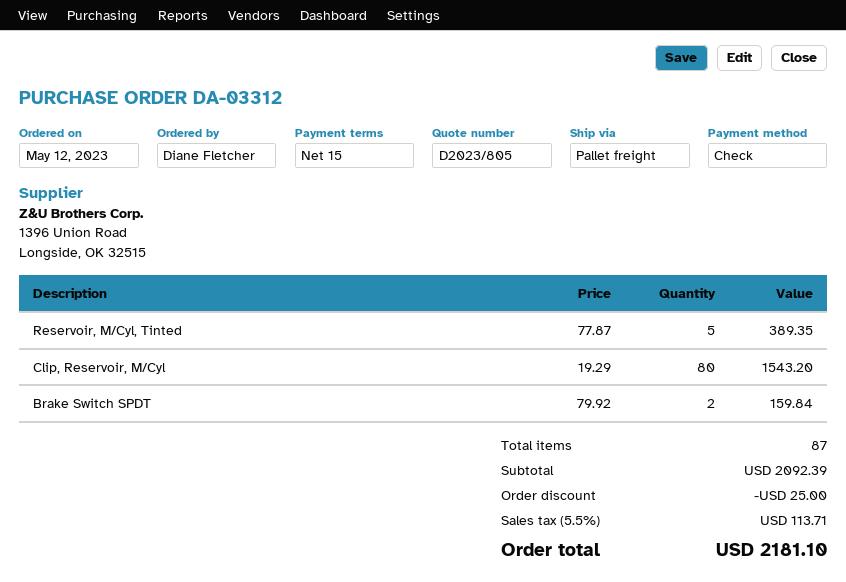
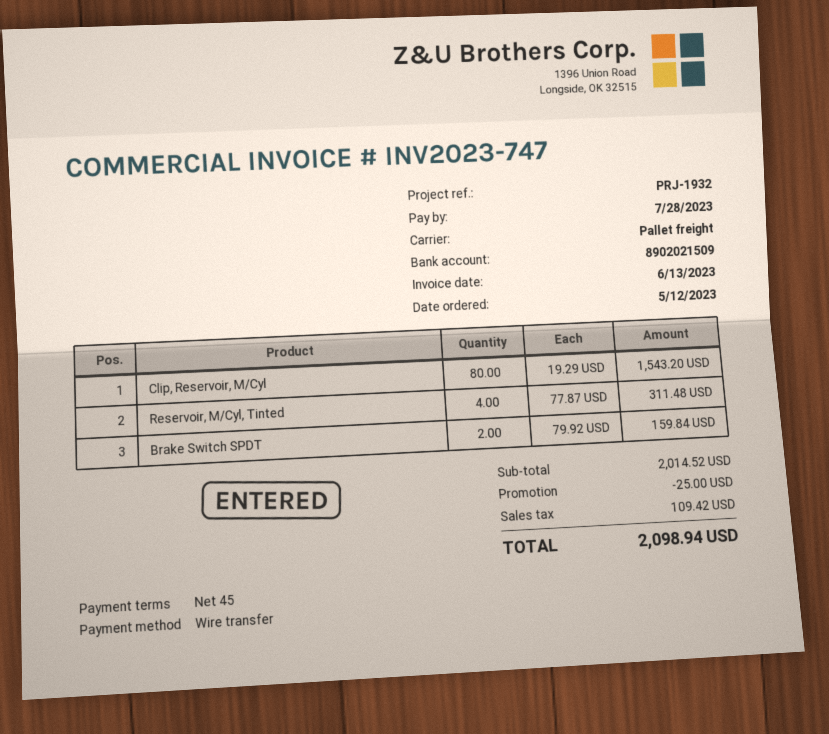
payment terms: 15 days -> 45 days
payment method: cheque -> bank transfer
Reservoir, M/Cyl, Tinted: 5 x 77.87 = 389.35 -> 4 x 77.87 = 311.48
subtotal: 2092.39 -> 2014.52
tax: 113.71 -> 109.42
total: 2181.10 -> 2098.94

